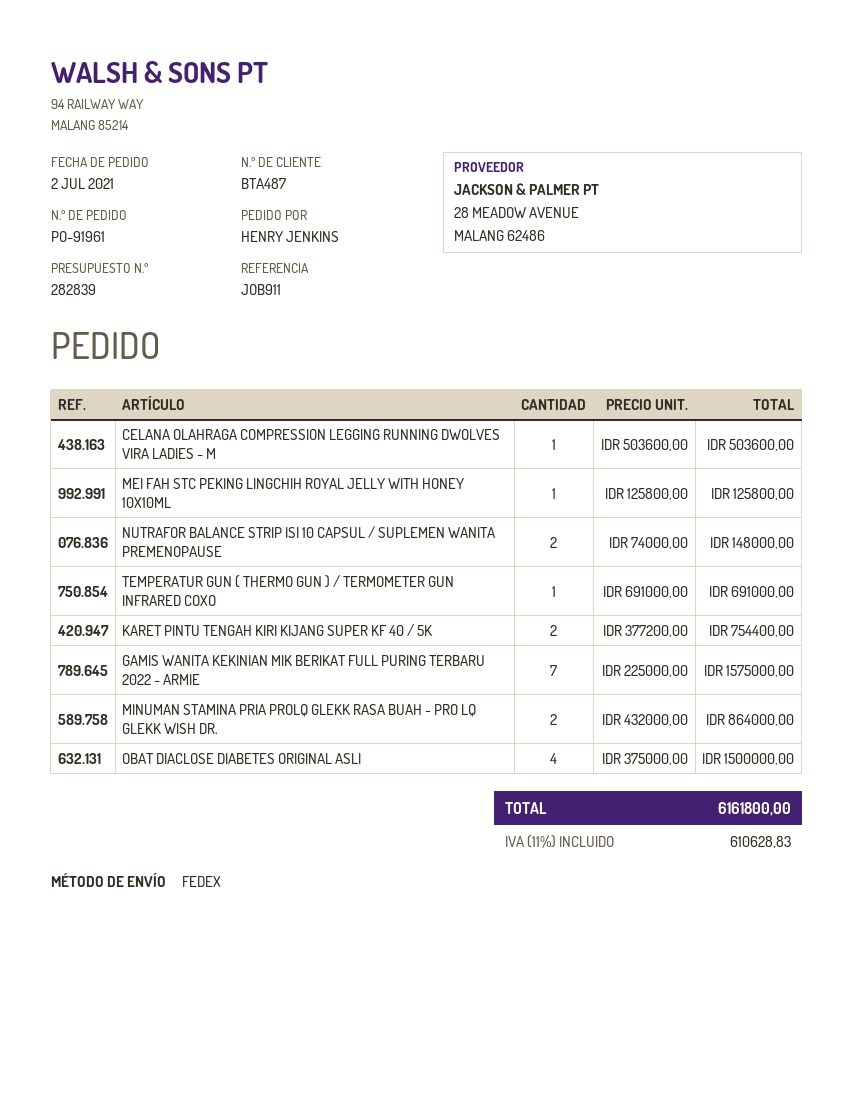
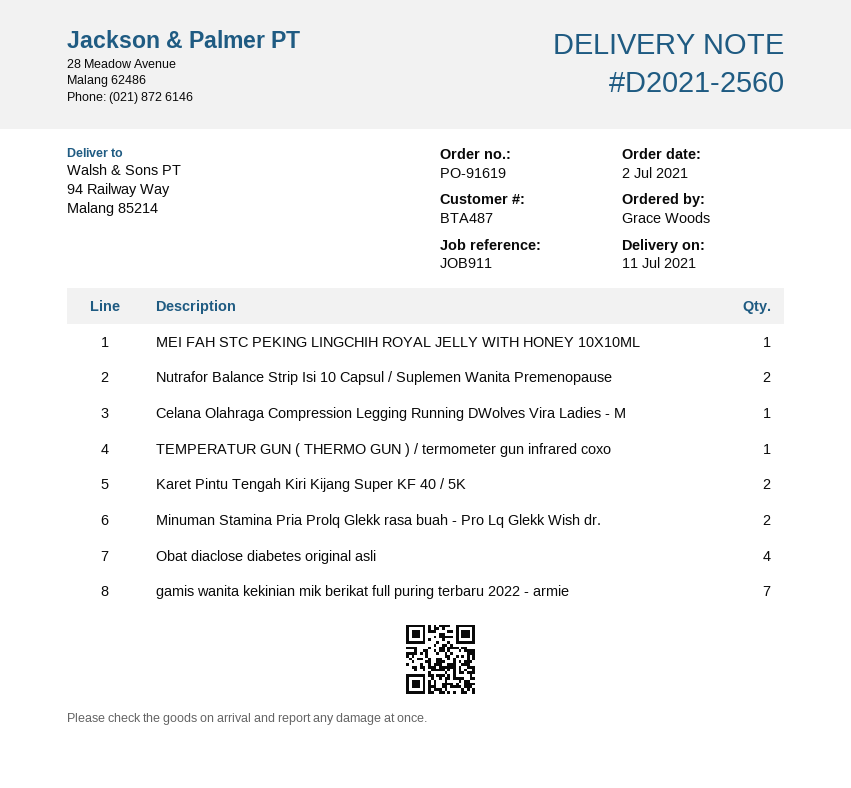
order number: PO-91961 -> PO-91619
ordered by: HENRY JENKINS -> Grace Woods

